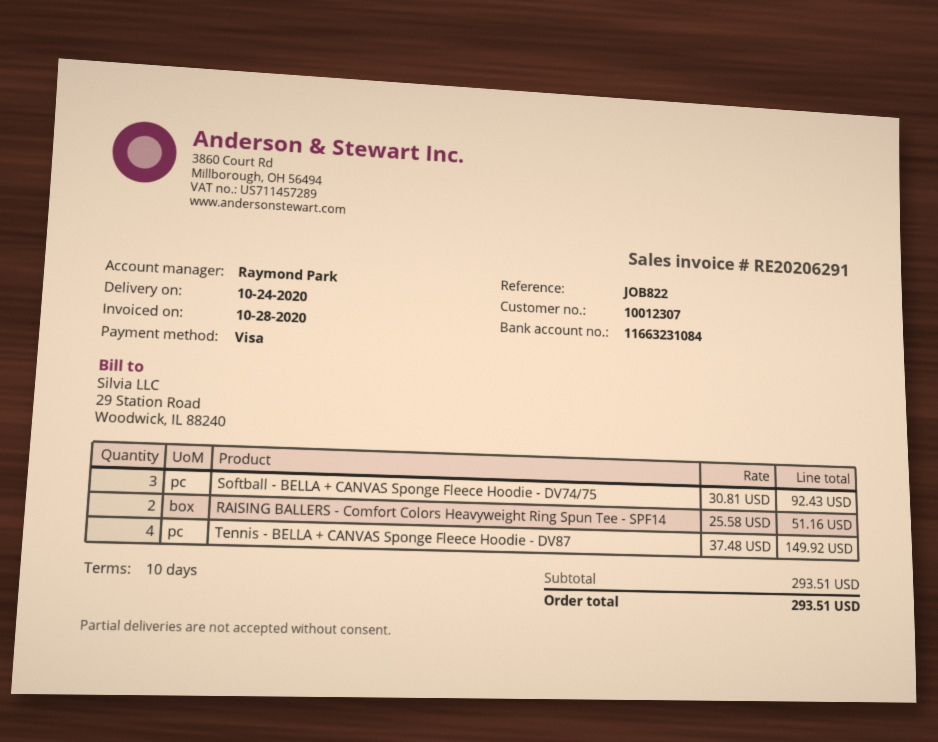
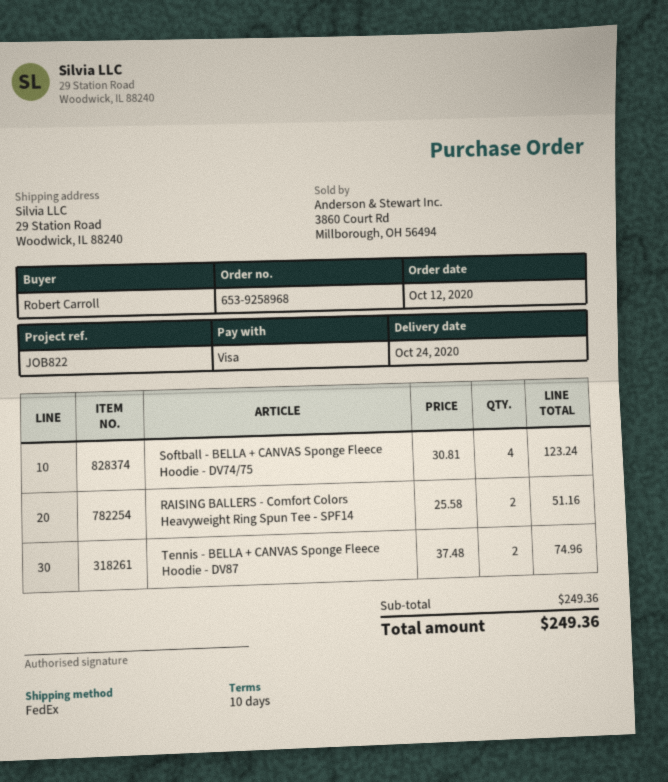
Softball - BELLA + CANVAS Sponge Fleece Hoodie - DV74/75: 3 x 30.81 = 92.43 -> 4 x 30.81 = 123.24
Tennis - BELLA + CANVAS Sponge Fleece Hoodie - DV87: 4 x 37.48 = 149.92 -> 2 x 37.48 = 74.96
subtotal: 293.51 -> 249.36
total: 293.51 -> 249.36

